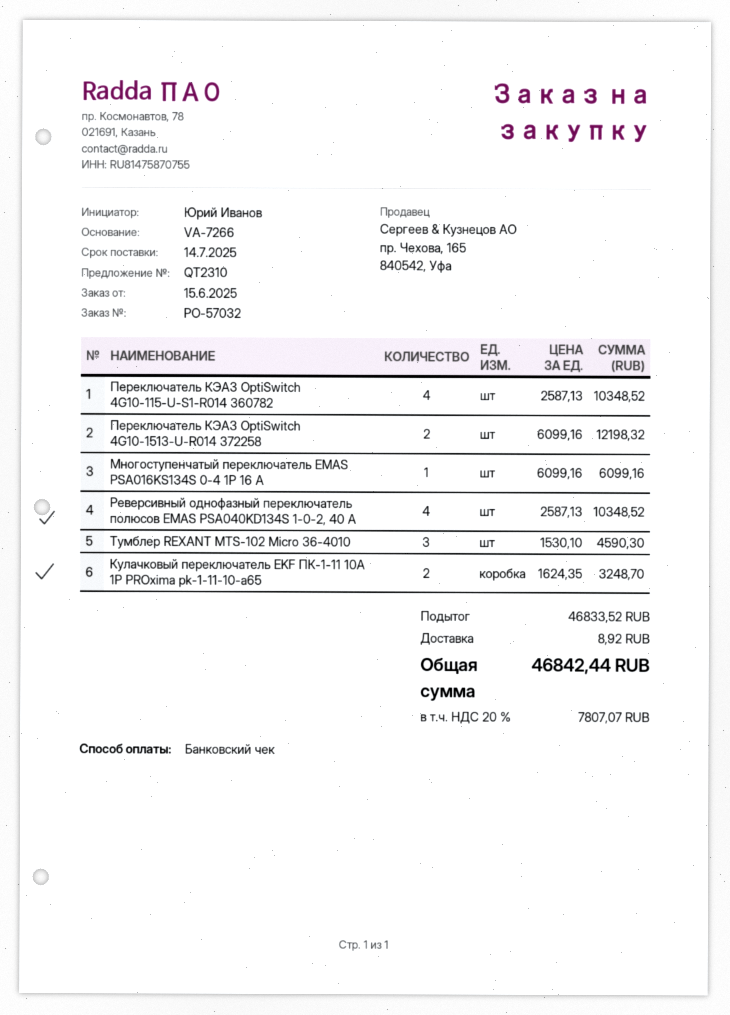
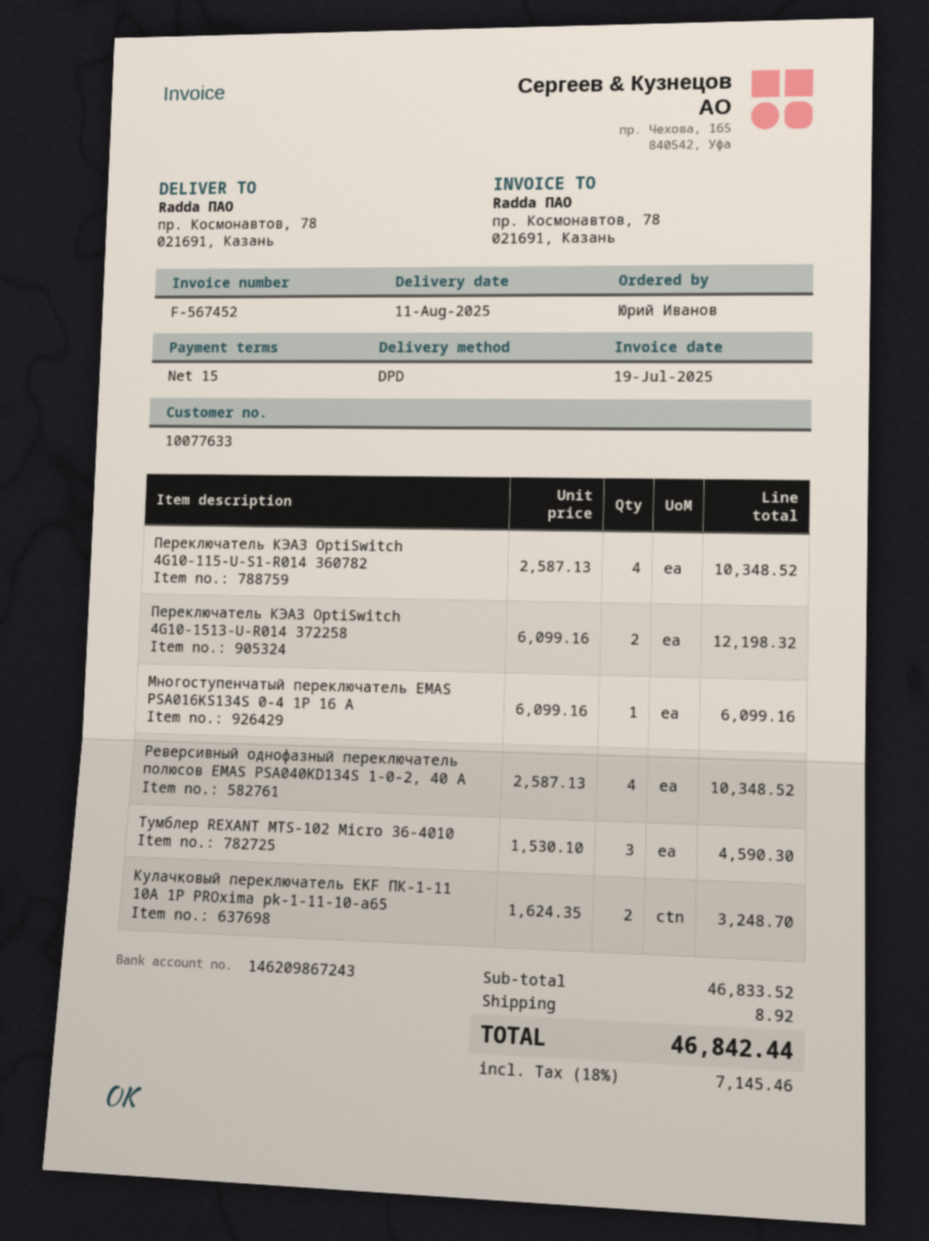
delivery date: 2025-07-14 -> 2025-08-11
tax: 20% = 7807.07 -> 18% = 7145.46

